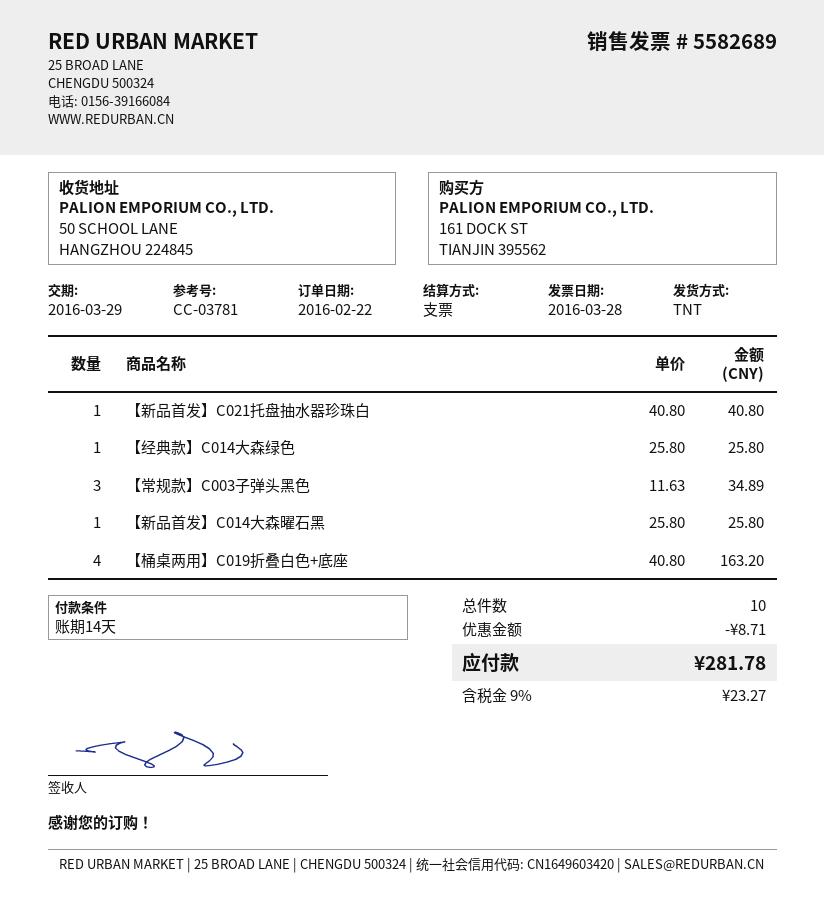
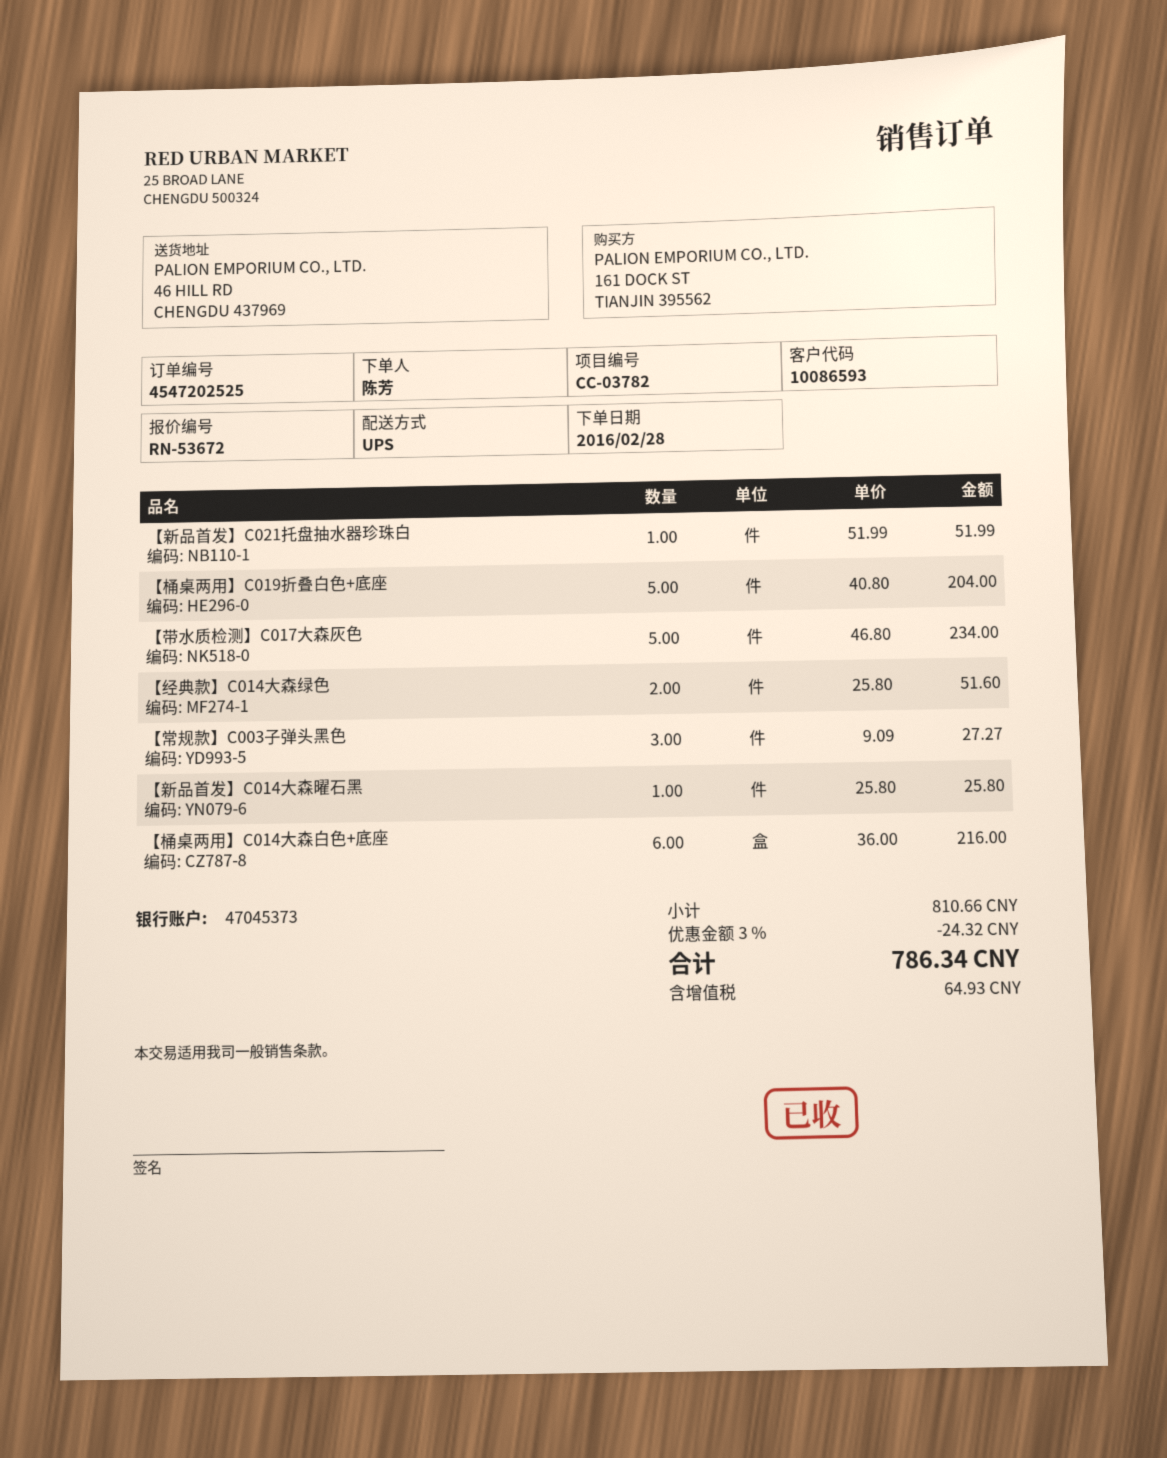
order date: 2016-02-22 -> 2016-02-28
reference: CC-03781 -> CC-03782
shipping method: TNT -> UPS
ship to: 50 SCHOOL LANE, HANGZHOU 224845 -> 46 HILL RD, CHENGDU 437969
【新品首发】C021托盘抽水器珍珠白: 1 x 40.80 = 40.80 -> 1 x 51.99 = 51.99
【经典款】C014大森绿色: 1 x 25.80 = 25.80 -> 2 x 25.80 = 51.60
【常规款】C003子弹头黑色: 3 x 11.63 = 34.89 -> 3 x 9.09 = 27.27
【桶桌两用】C019折叠白色+底座: 4 x 40.80 = 163.20 -> 5 x 40.80 = 204.00
【带水质检测】C017大森灰色: none -> 5 x 46.80 = 234.00
【桶桌两用】C014大森白色+底座: none -> 6 x 36.00 = 216.00
discount: 8.71 -> 24.32
tax: 23.27 -> 64.93
total: 281.78 -> 786.34

